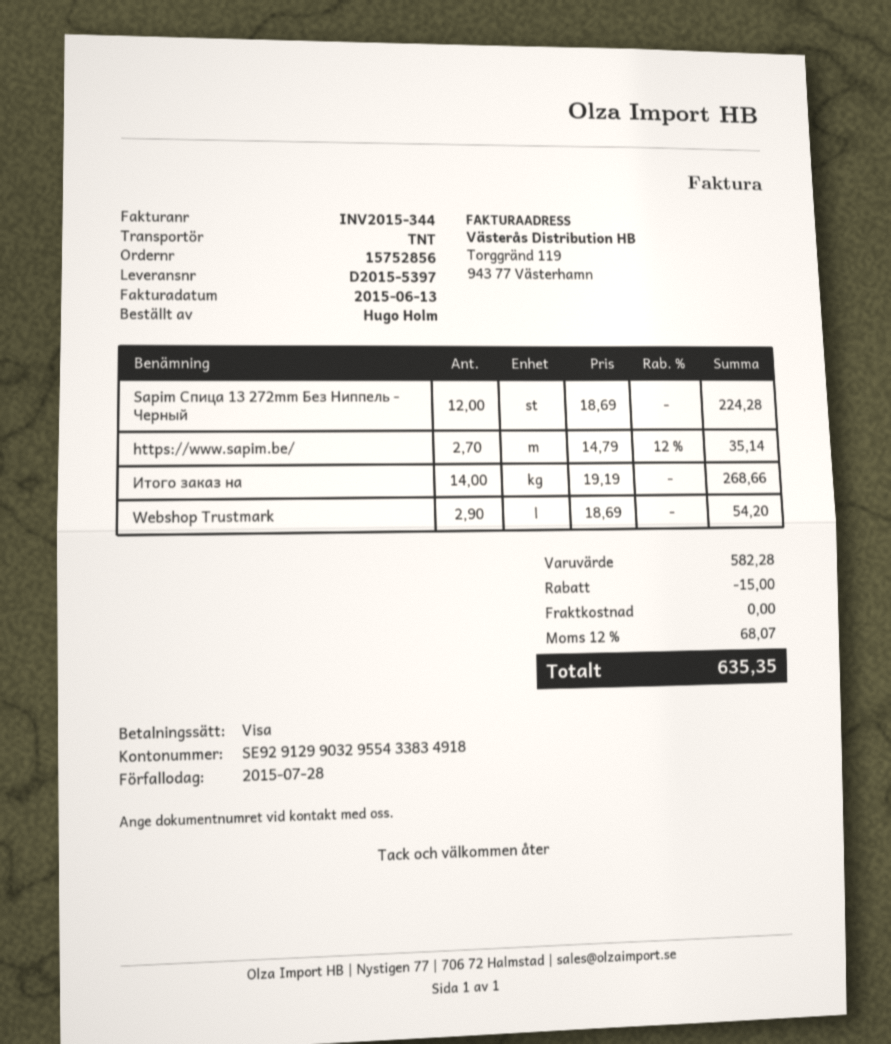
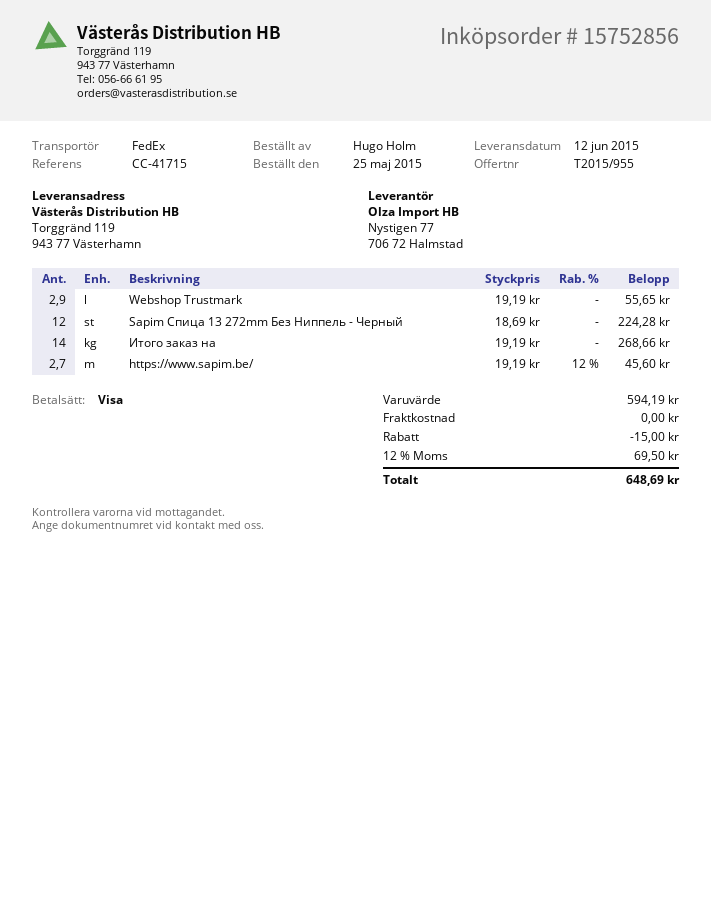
shipping method: TNT -> FedEx
https://www.sapim.be/: 2.7 x 14.79 - 12% = 35.14 -> 2.7 x 19.19 - 12% = 45.60
Webshop Trustmark: 2.9 x 18.69 = 54.20 -> 2.9 x 19.19 = 55.65
subtotal: 582.28 -> 594.19
tax: 12% = 68.07 -> 12% = 69.50
total: 635.35 -> 648.69

